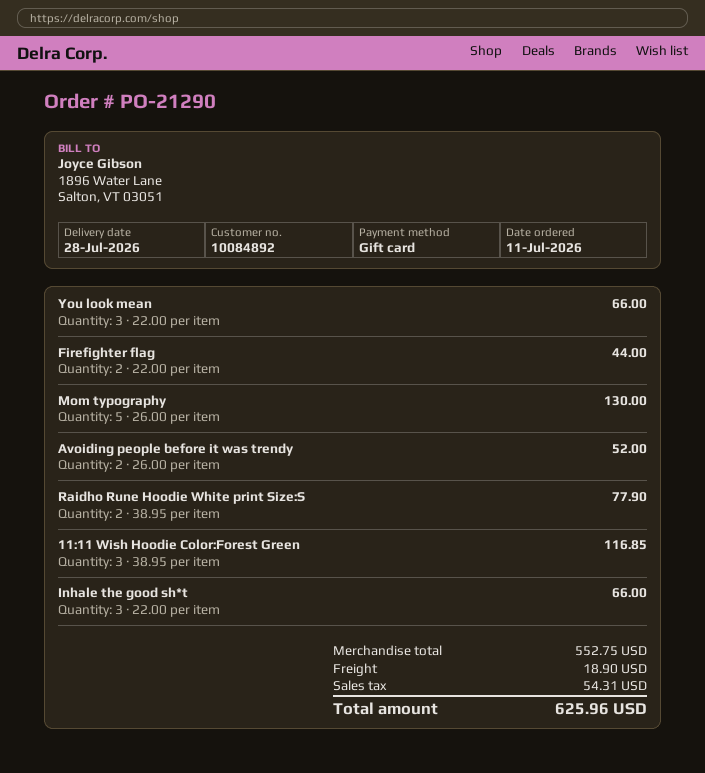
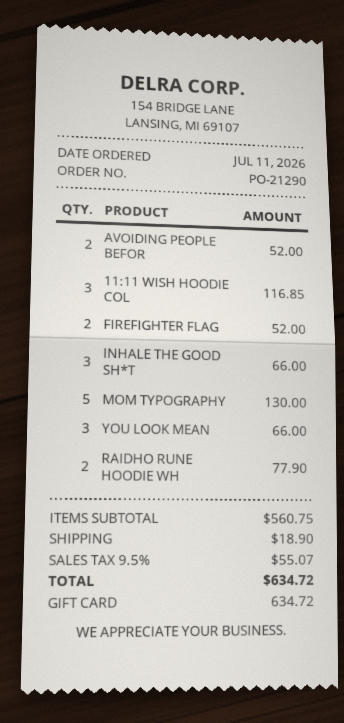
Firefighter flag: 2 for 44.00 -> 2 for 52.00
subtotal: 552.75 -> 560.75
tax: 54.31 -> 55.07
total: 625.96 -> 634.72

